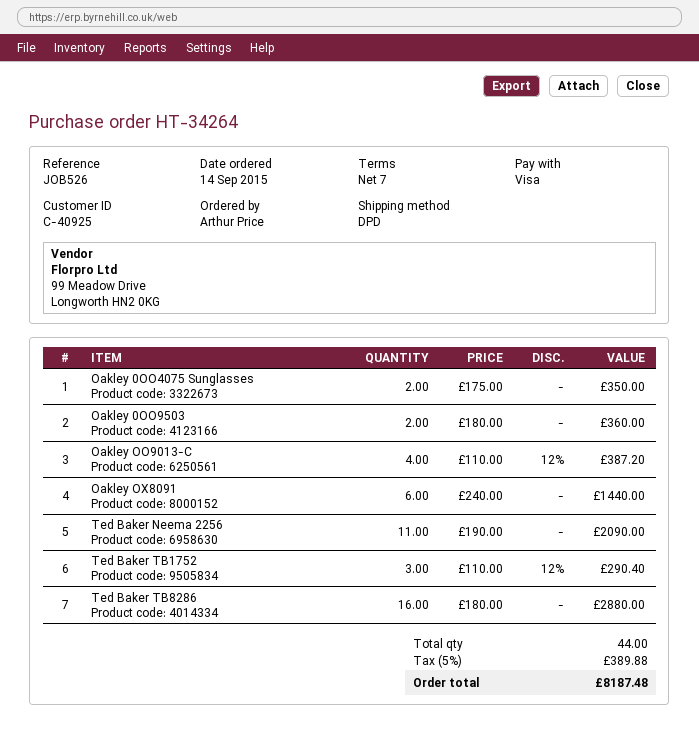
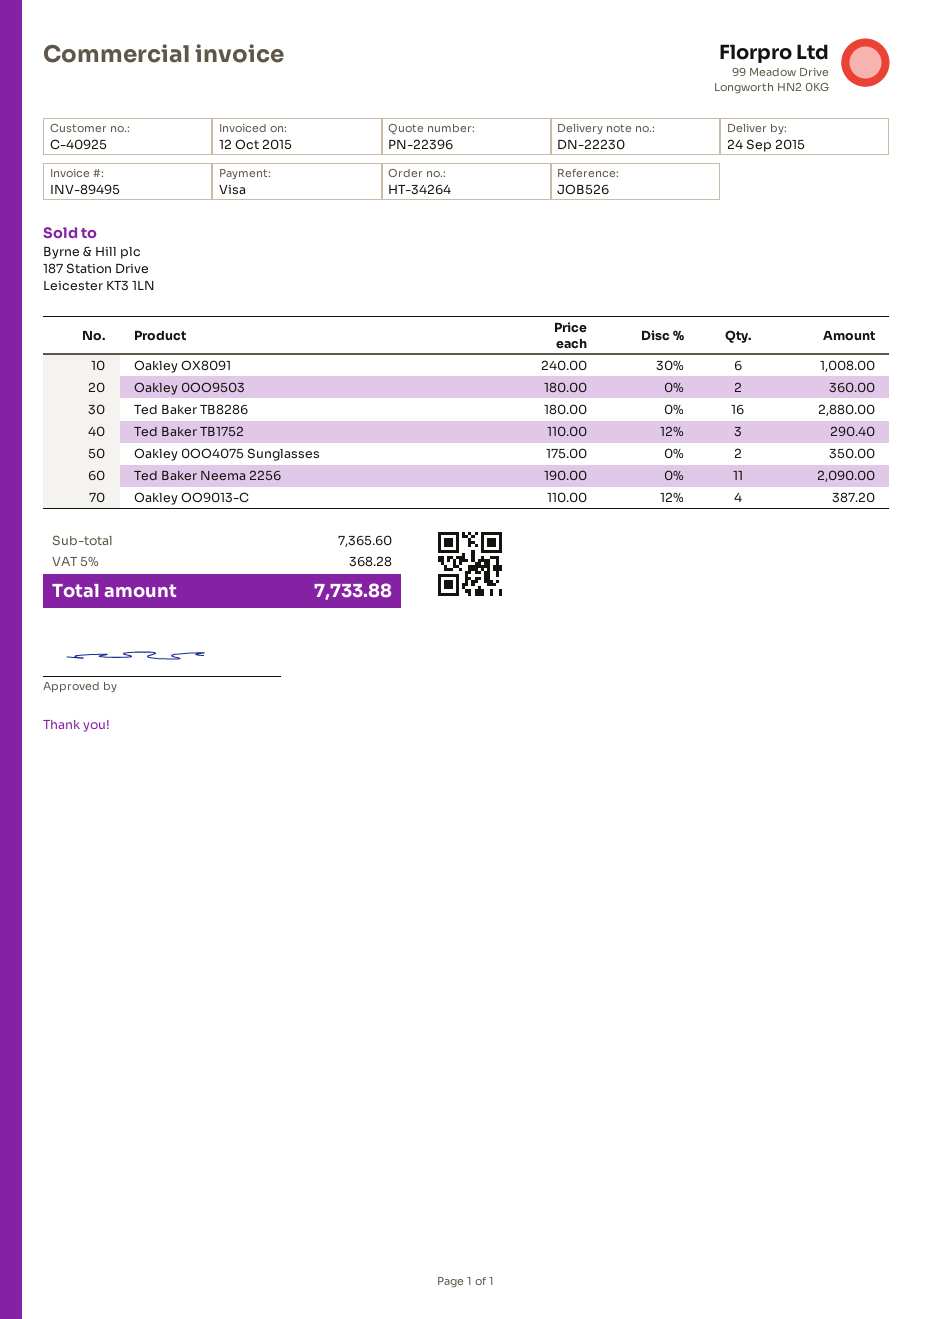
Oakley OX8091: 6 x 240.00 = 1440.00 -> 6 x 240.00 - 30% = 1008.00
tax: 5% = 389.88 -> 5% = 368.28
total: 8187.48 -> 7733.88

